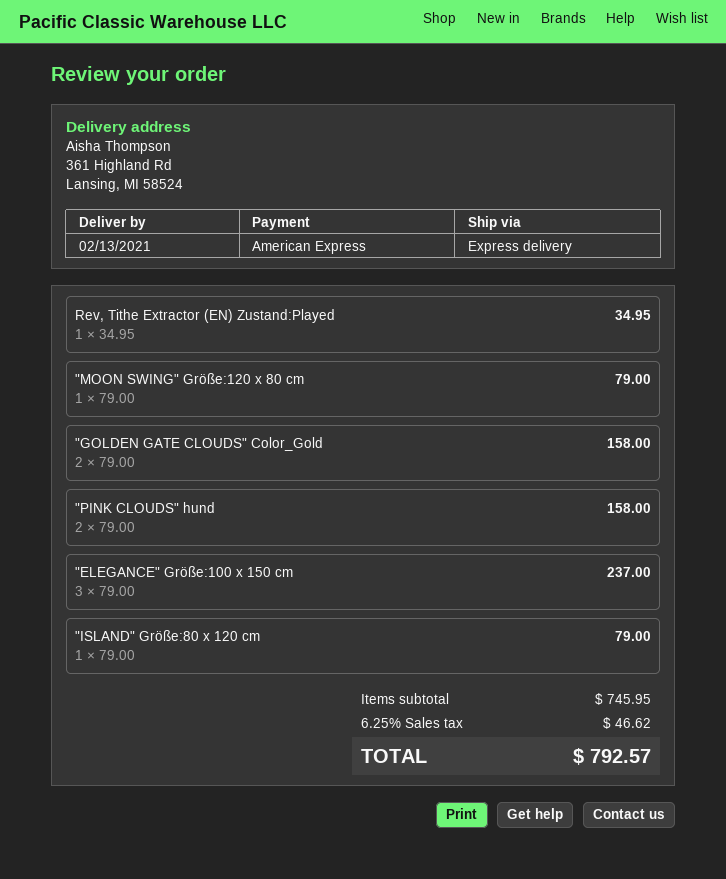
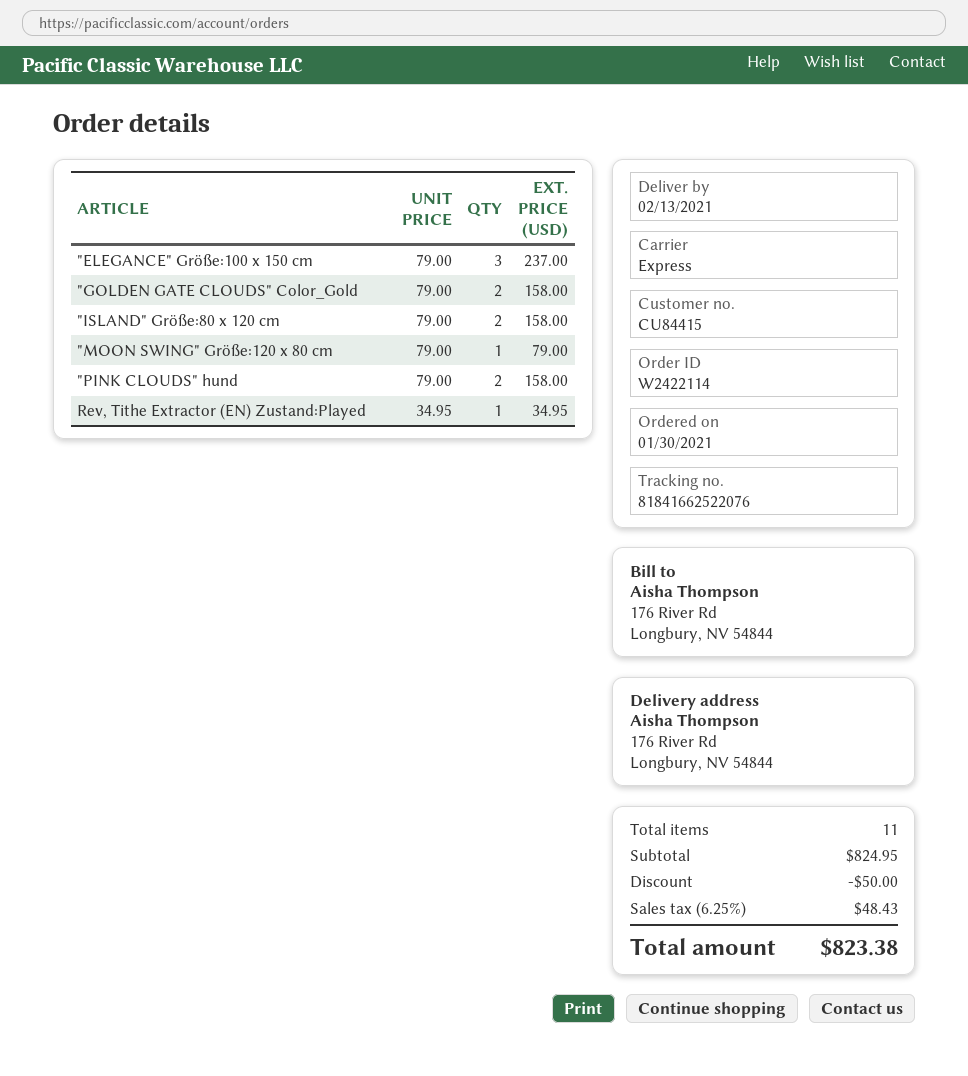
ship to: 361 Highland Rd, Lansing, MI 58524 -> 176 River Rd, Longbury, NV 54844
"ISLAND" Größe:80 x 120 cm: 1 x 79.00 = 79.00 -> 2 x 79.00 = 158.00
subtotal: 745.95 -> 824.95
discount: none -> 50.00
tax: 6.25% = 46.62 -> 6.25% = 48.43
total: 792.57 -> 823.38

